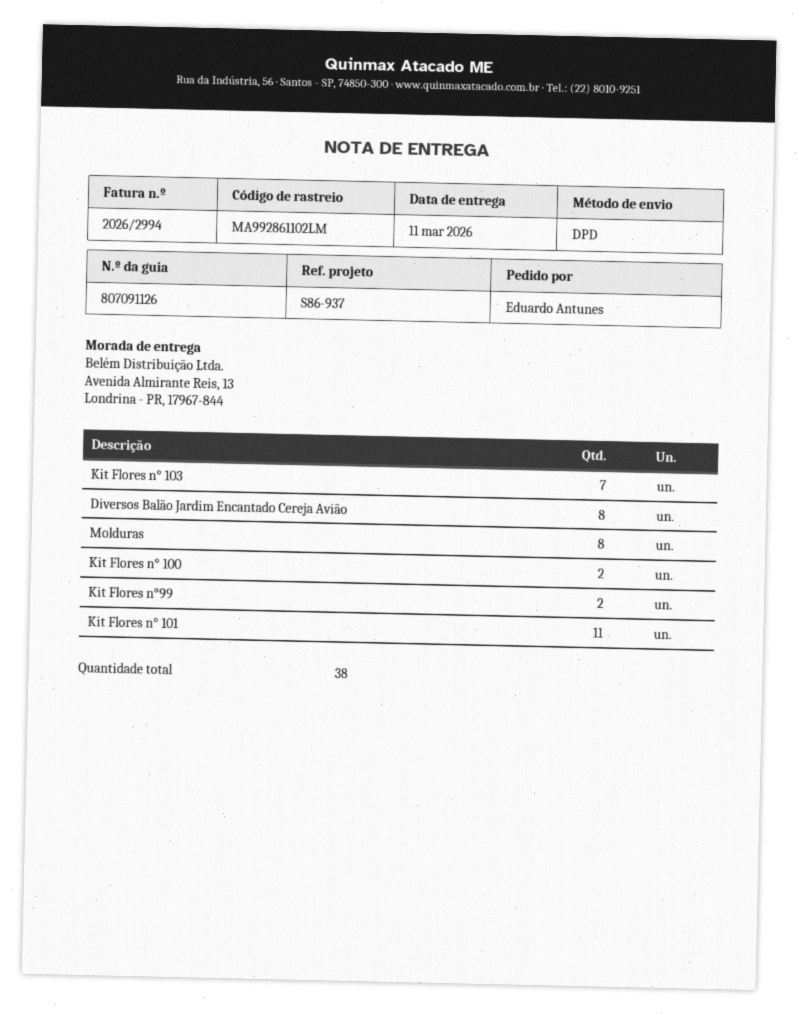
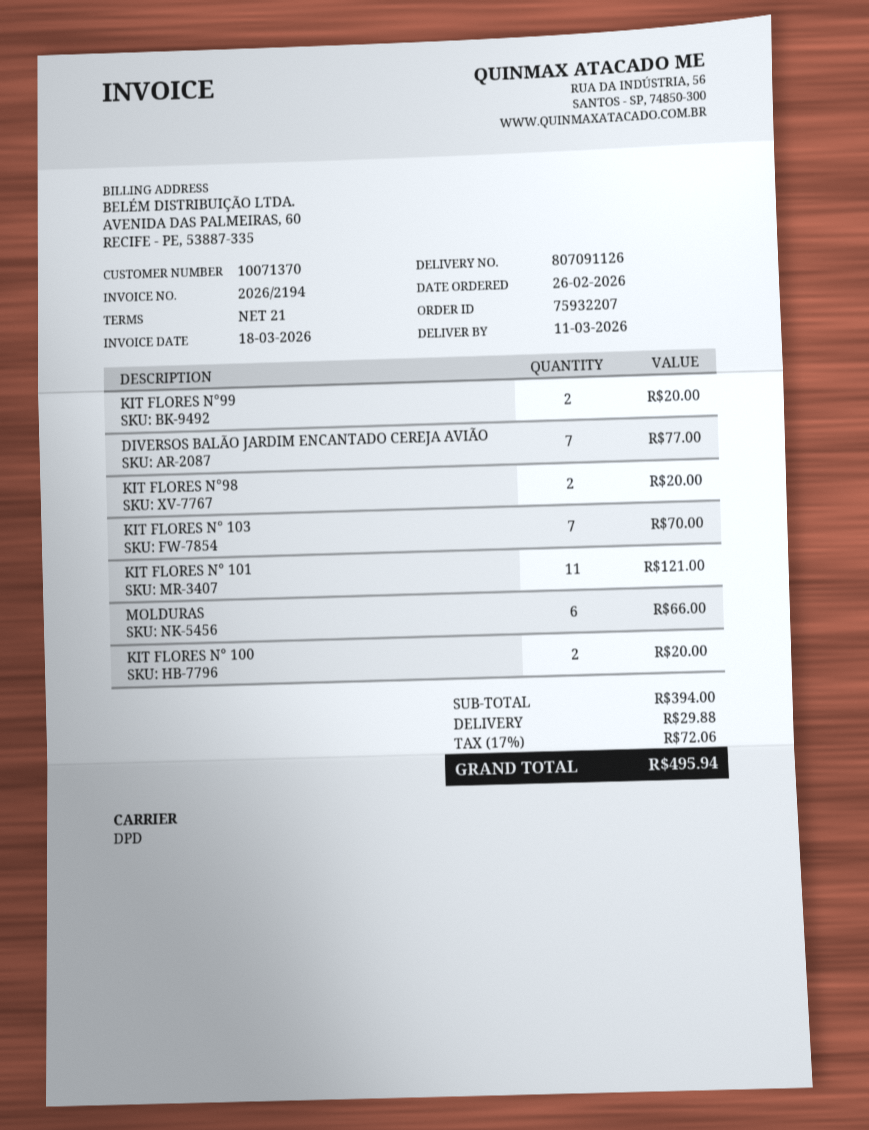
invoice number: 2026/2994 -> 2026/2194
Diversos Balão Jardim Encantado Cereja Avião: 8 -> 7
Molduras: 8 -> 6
KIT FLORES N°98: none -> 2

